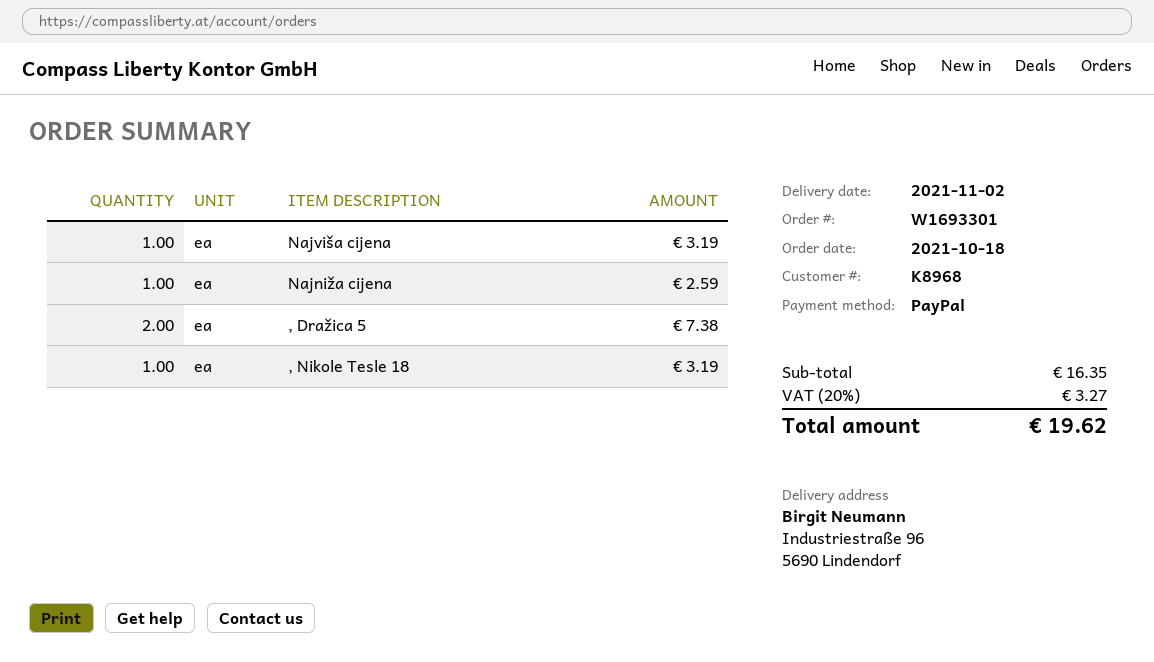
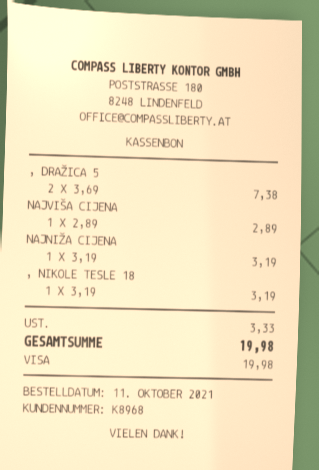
order date: 2021-10-18 -> 2021-10-11
payment method: PayPal -> Visa
Najviša cijena: 1 for 3.19 -> 1 for 2.89
Najniža cijena: 1 for 2.59 -> 1 for 3.19
tax: 3.27 -> 3.33
total: 19.62 -> 19.98

